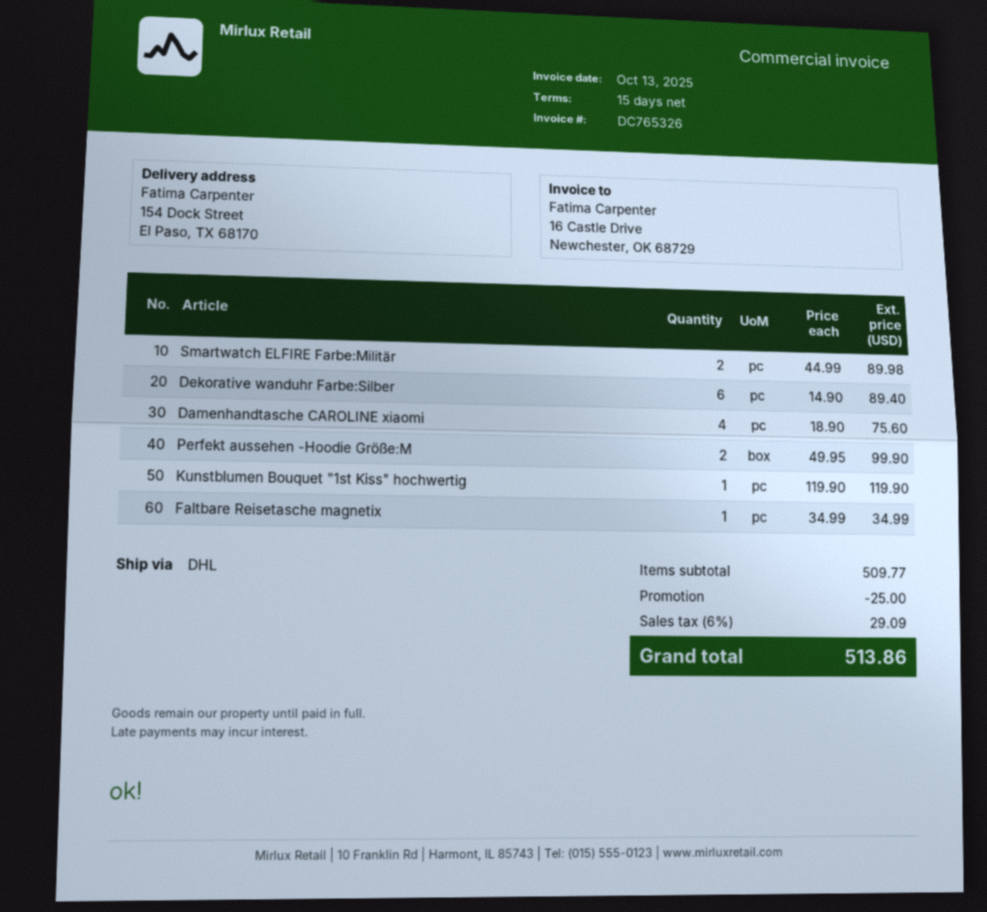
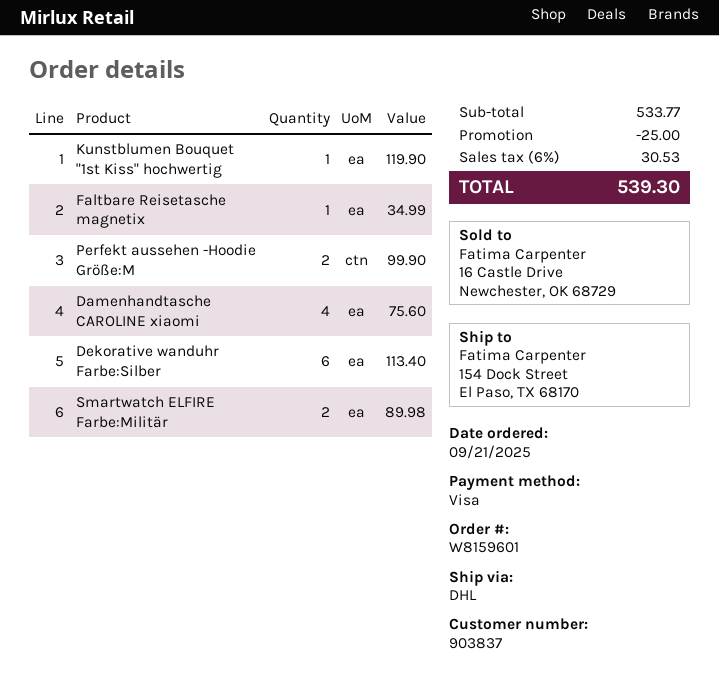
Dekorative wanduhr Farbe:Silber: 6 for 89.40 -> 6 for 113.40
subtotal: 509.77 -> 533.77
tax: 6% = 29.09 -> 6% = 30.53
total: 513.86 -> 539.30

